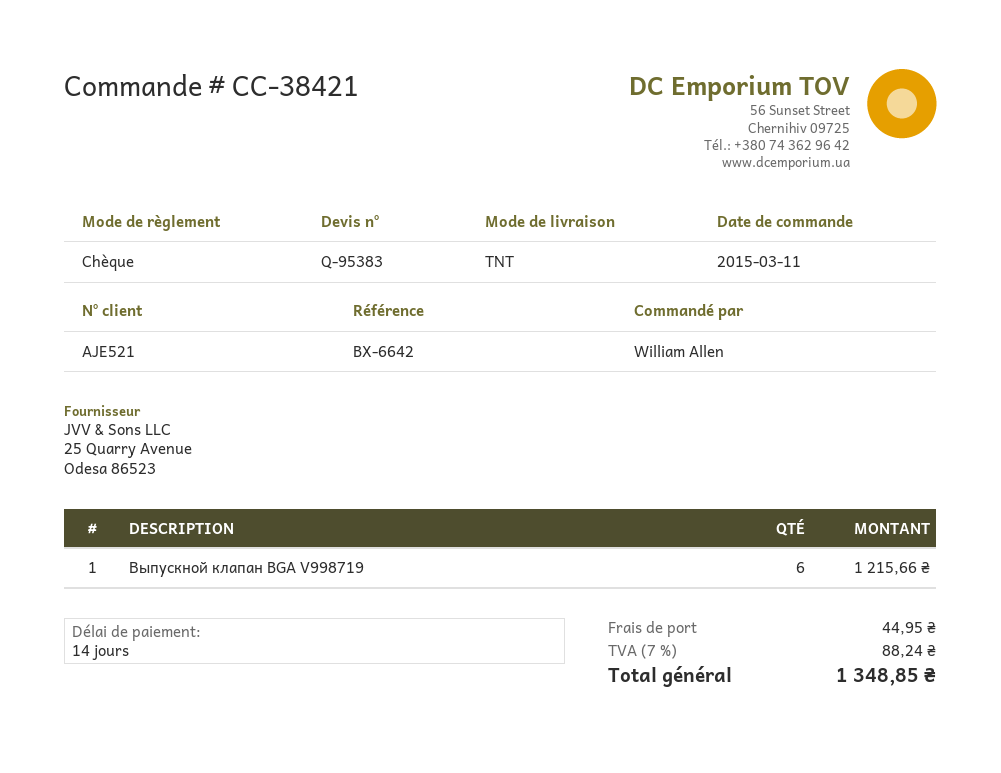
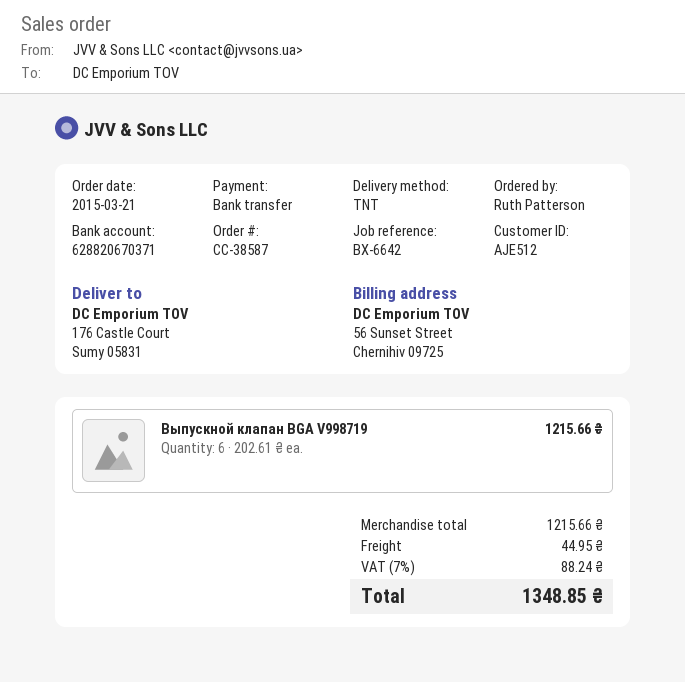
order number: CC-38421 -> CC-38587
order date: 2015-03-11 -> 2015-03-21
customer number: AJE521 -> AJE512
ordered by: William Allen -> Ruth Patterson
payment method: cheque -> bank transfer

